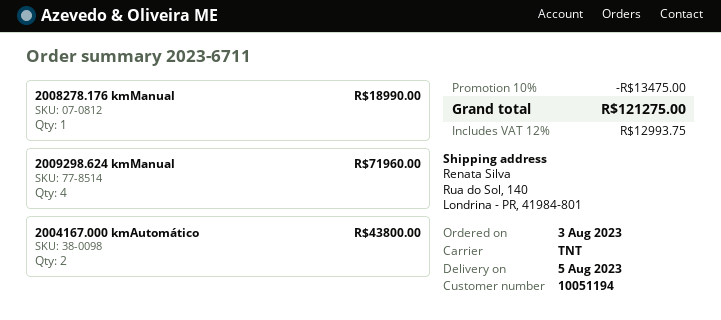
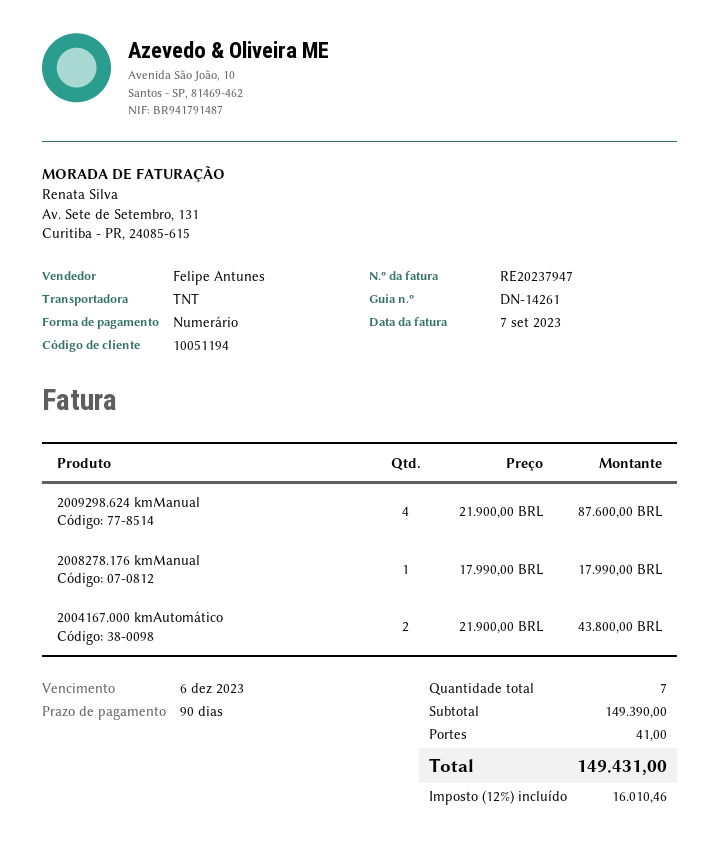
2008278.176 kmManual: 1 for 18990.00 -> 1 for 17990.00
2009298.624 kmManual: 4 for 71960.00 -> 4 for 87600.00
discount: 10% = 13475.00 -> none
shipping: none -> 41.00
tax: 12% = 12993.75 -> 12% = 16010.46
total: 121275.00 -> 149431.00

